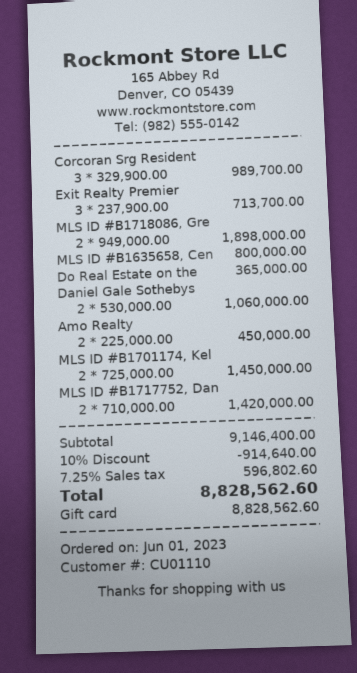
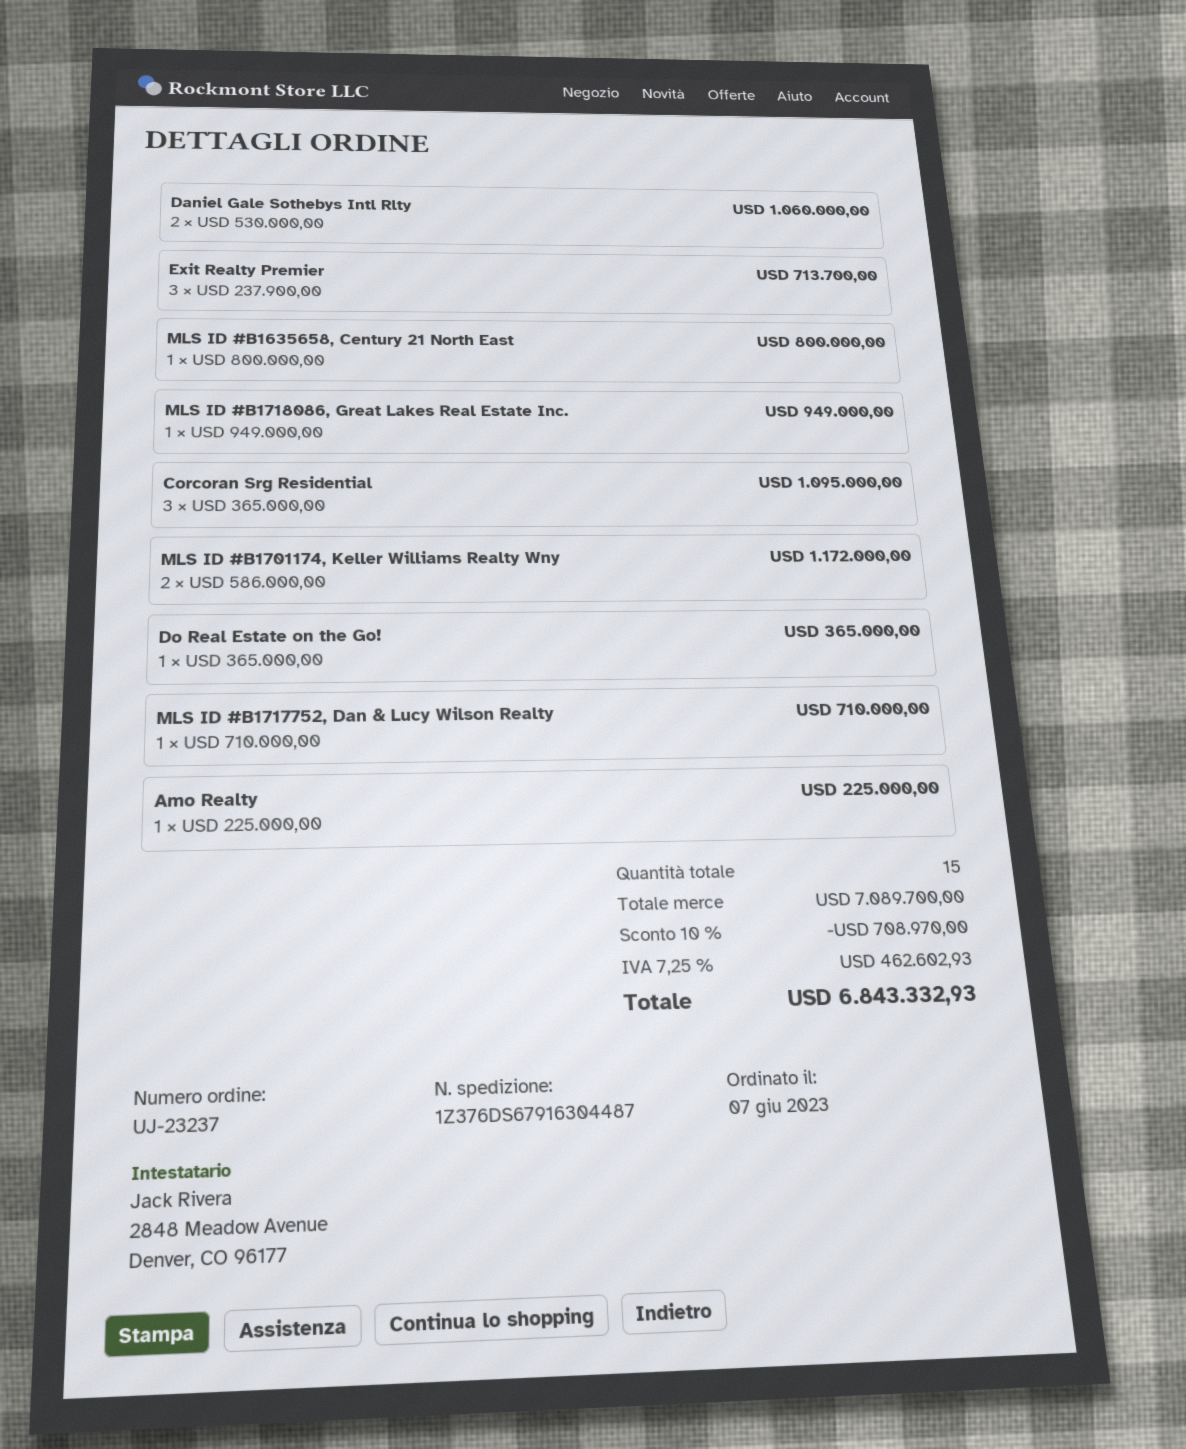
order date: 2023-06-01 -> 2023-06-07
Corcoran Srg Resident: 3 x 329900.00 = 989700.00 -> 3 x 365000.00 = 1095000.00
MLS ID #B1718086, Gre: 2 x 949000.00 = 1898000.00 -> 1 x 949000.00 = 949000.00
Amo Realty: 2 x 225000.00 = 450000.00 -> 1 x 225000.00 = 225000.00
MLS ID #B1701174, Kel: 2 x 725000.00 = 1450000.00 -> 2 x 586000.00 = 1172000.00
MLS ID #B1717752, Dan: 2 x 710000.00 = 1420000.00 -> 1 x 710000.00 = 710000.00
subtotal: 9146400.00 -> 7089700.00
discount: 10% = 914640.00 -> 10% = 708970.00
tax: 7.25% = 596802.60 -> 7.25% = 462602.93
total: 8828562.60 -> 6843332.93

